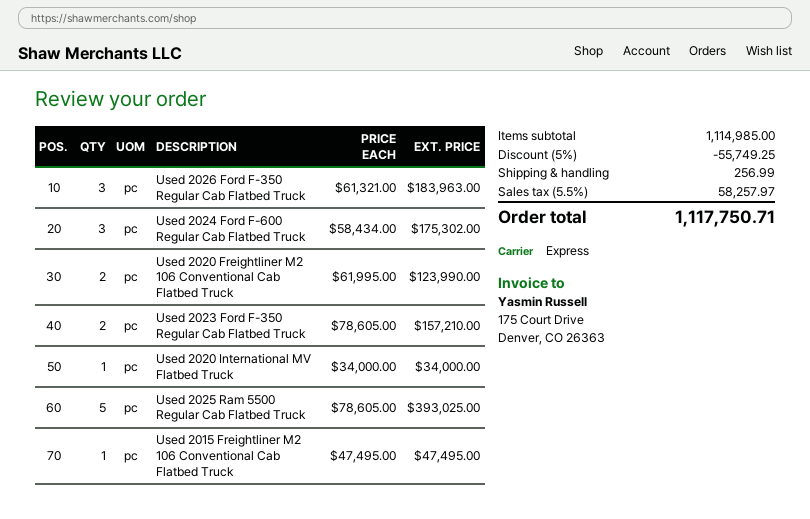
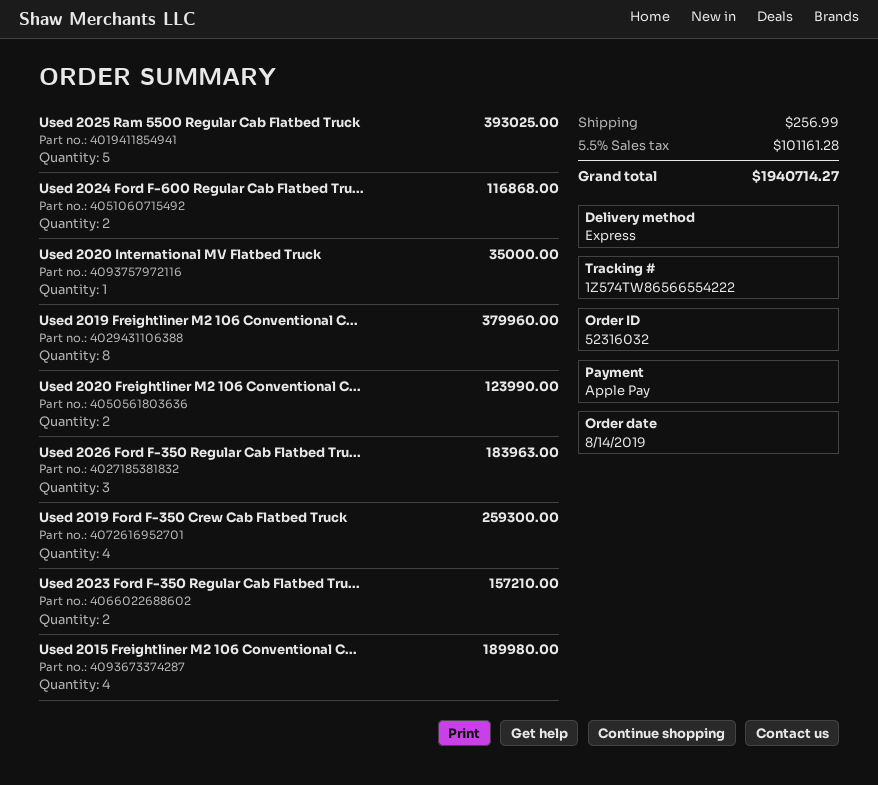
Used 2024 Ford F-600 Regular Cab Flatbed Truck: 3 for 175302.00 -> 2 for 116868.00
Used 2020 International MV Flatbed Truck: 1 for 34000.00 -> 1 for 35000.00
Used 2015 Freightliner M2 106 Conventional Cab Flatbed Truck: 1 for 47495.00 -> 4 for 189980.00
Used 2019 Freightliner M2 106 Conventional C...: none -> 8 for 379960.00
Used 2019 Ford F-350 Crew Cab Flatbed Truck: none -> 4 for 259300.00
discount: 5% = 55749.25 -> none
tax: 5.5% = 58257.97 -> 5.5% = 101161.28
total: 1117750.71 -> 1940714.27

